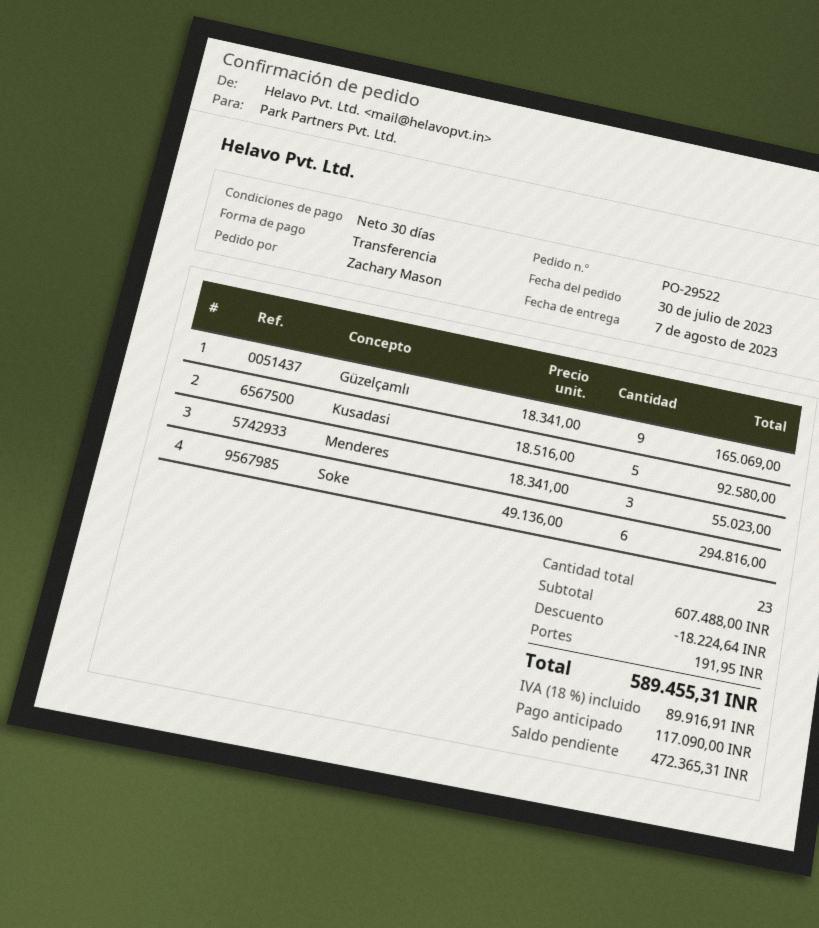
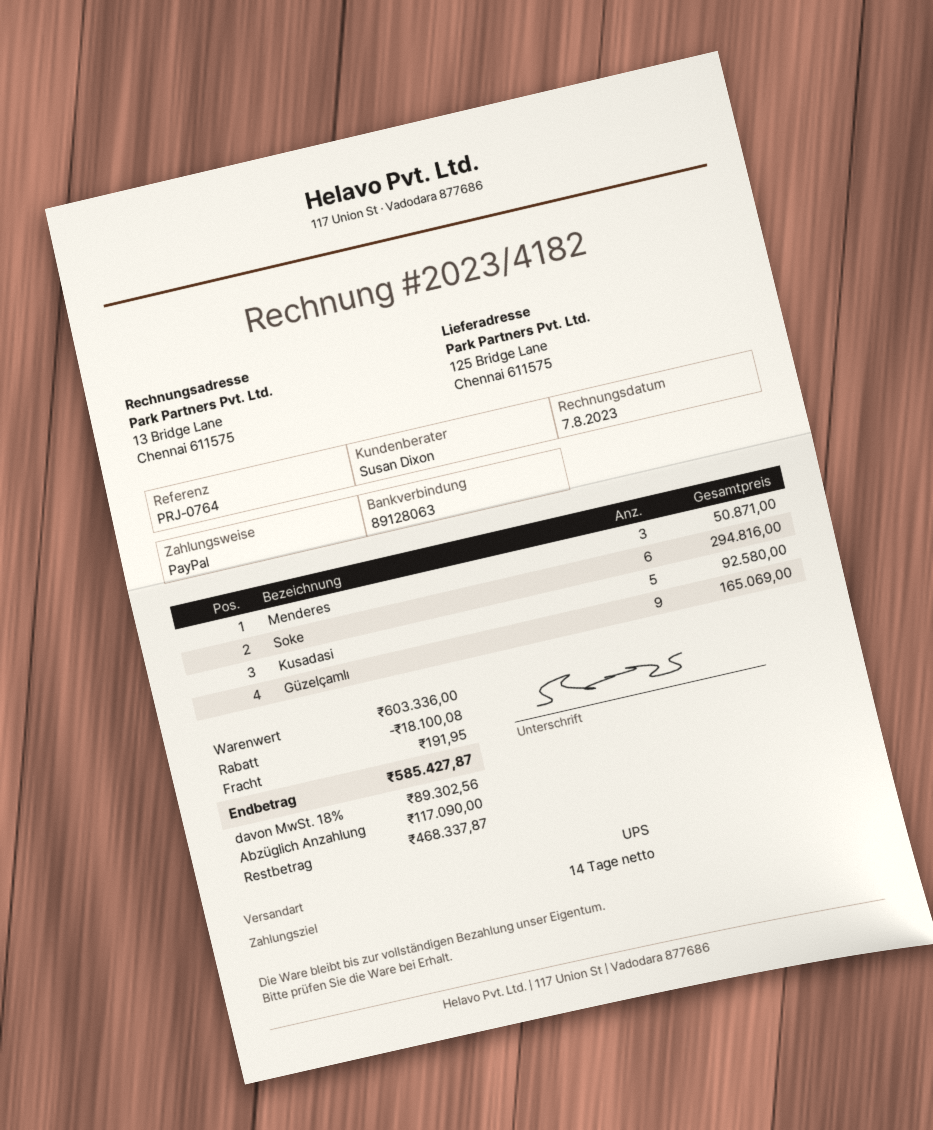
payment terms: 30 days -> 14 days
payment method: bank transfer -> PayPal
Menderes: 3 for 55023.00 -> 3 for 50871.00
subtotal: 607488.00 -> 603336.00
discount: 18224.64 -> 18100.08
tax: 18% = 89916.91 -> 18% = 89302.56
total: 589455.31 -> 585427.87
balance: 472365.31 -> 468337.87

